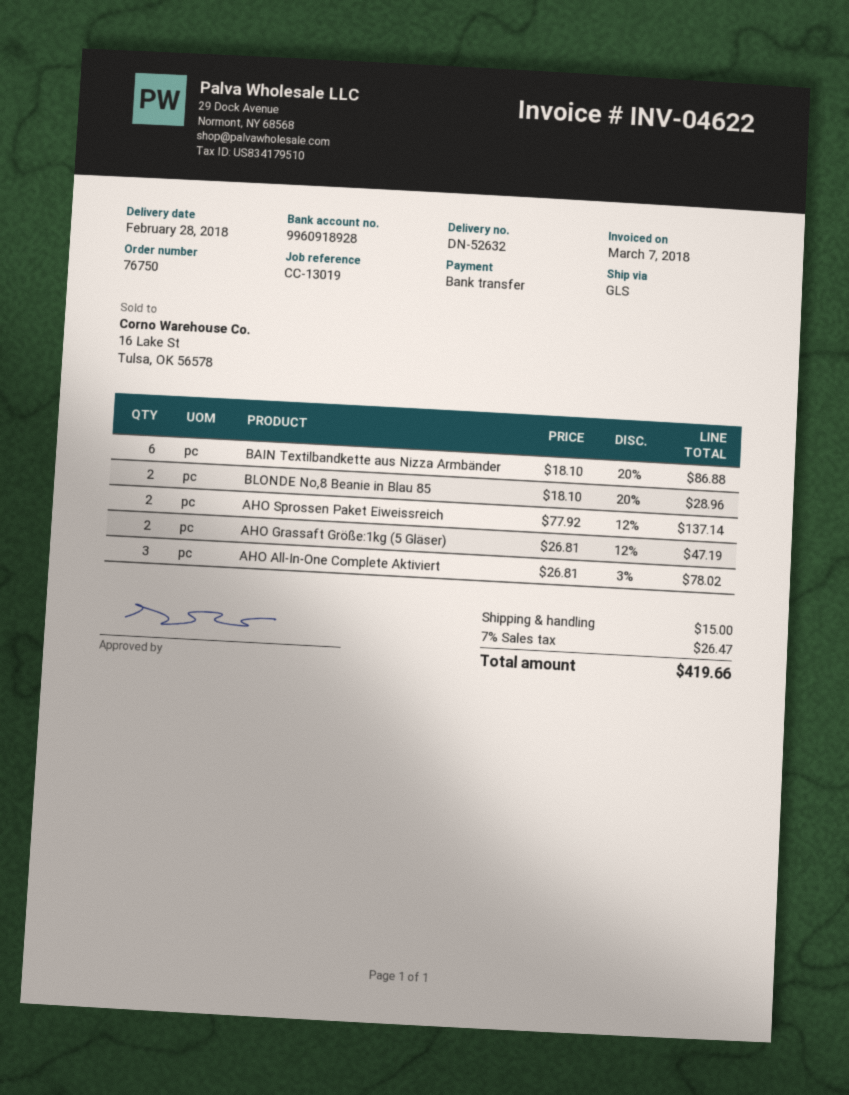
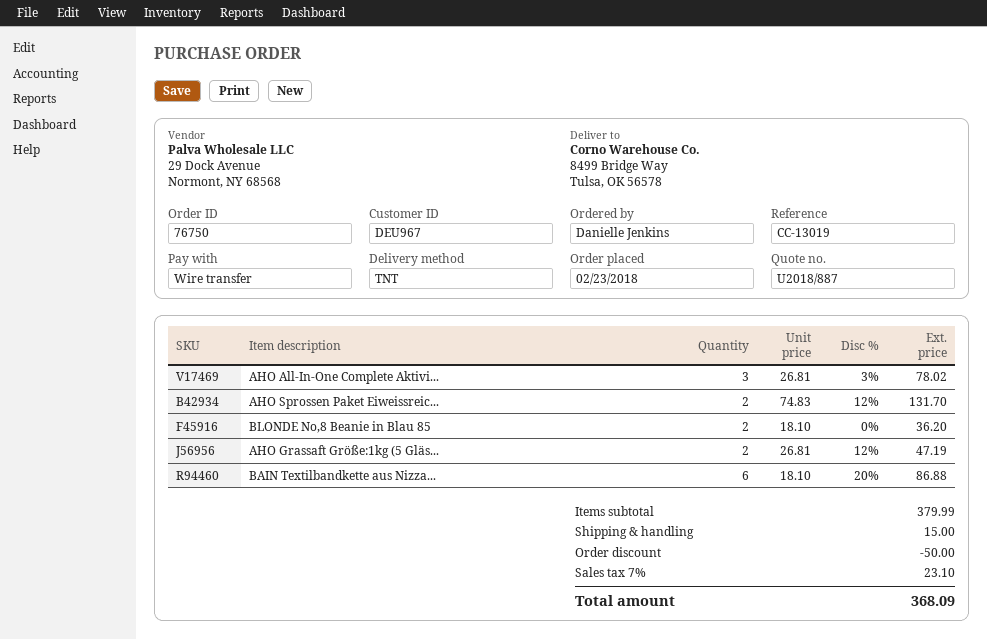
shipping method: GLS -> TNT
BLONDE No,8 Beanie in Blau 85: 2 x 18.10 - 20% = 28.96 -> 2 x 18.10 = 36.20
AHO Sprossen Paket Eiweissreich: 2 x 77.92 - 12% = 137.14 -> 2 x 74.83 - 12% = 131.70
discount: none -> 50.00
tax: 7% = 26.47 -> 7% = 23.10
total: 419.66 -> 368.09

